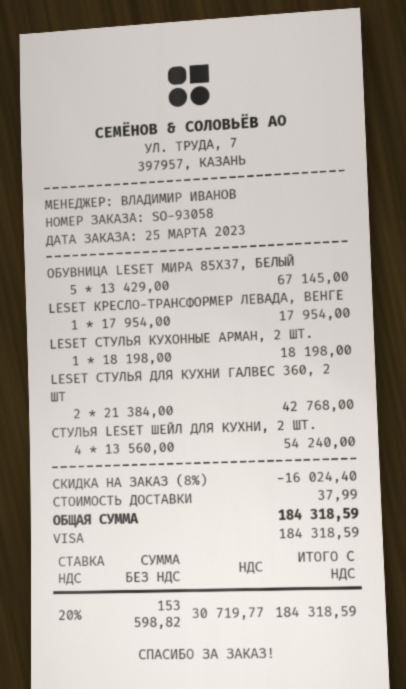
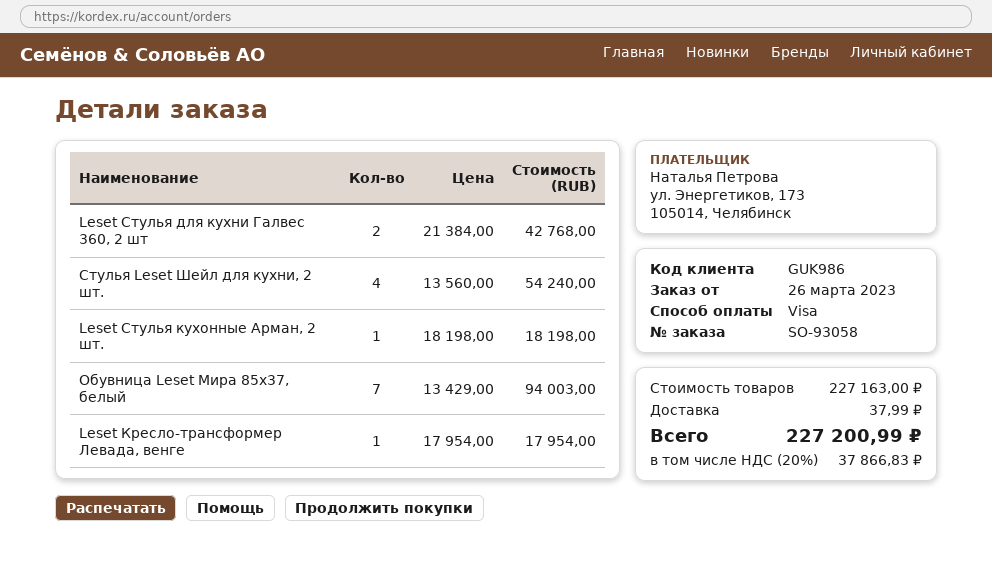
order date: 2023-03-25 -> 2023-03-26
ОБУВНИЦА LESET МИРА 85Х37, БЕЛЫЙ: 5 x 13429.00 = 67145.00 -> 7 x 13429.00 = 94003.00
discount: 8% = 16024.40 -> none
tax: 20% = 30719.77 -> 20% = 37866.83
total: 184318.59 -> 227200.99

